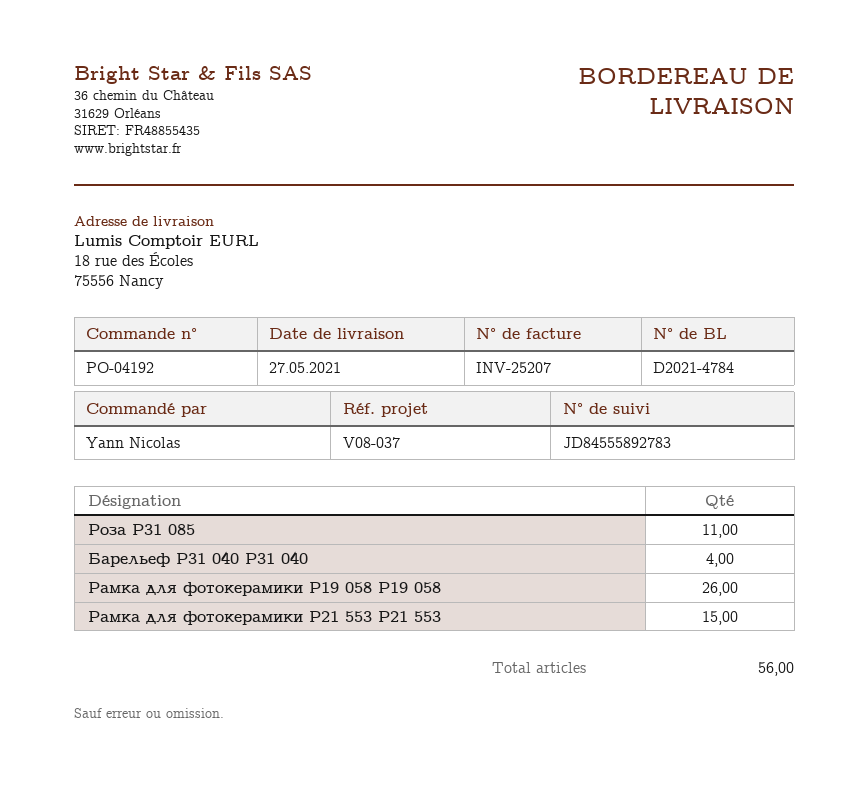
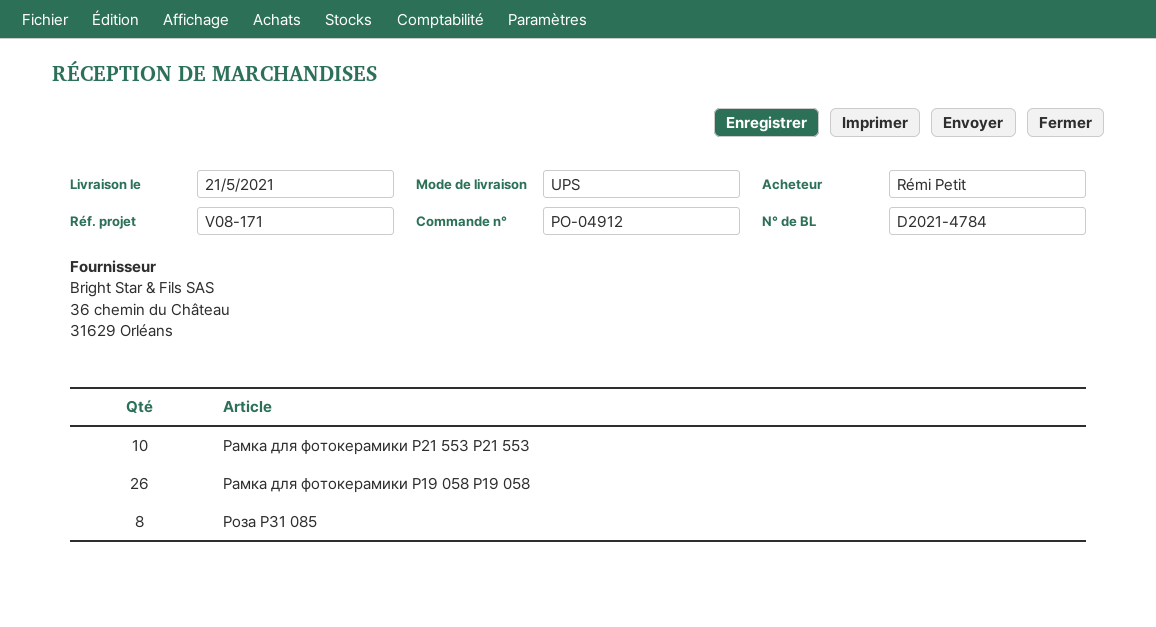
order number: PO-04192 -> PO-04912
delivery date: 2021-05-27 -> 2021-05-21
reference: V08-037 -> V08-171
ordered by: Yann Nicolas -> Rémi Petit
Роза P31 085: 11 -> 8
Барельеф P31 040 P31 040: 4 -> none
Рамка для фотокерамики P21 553 P21 553: 15 -> 10

